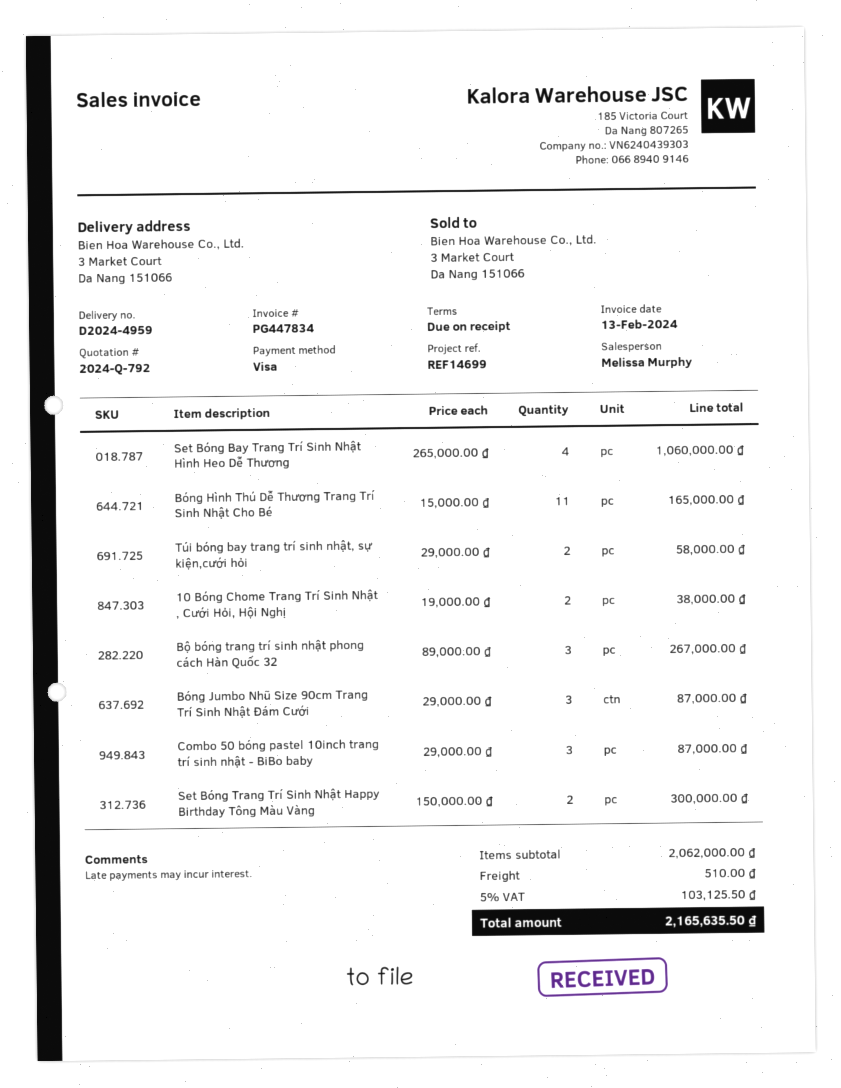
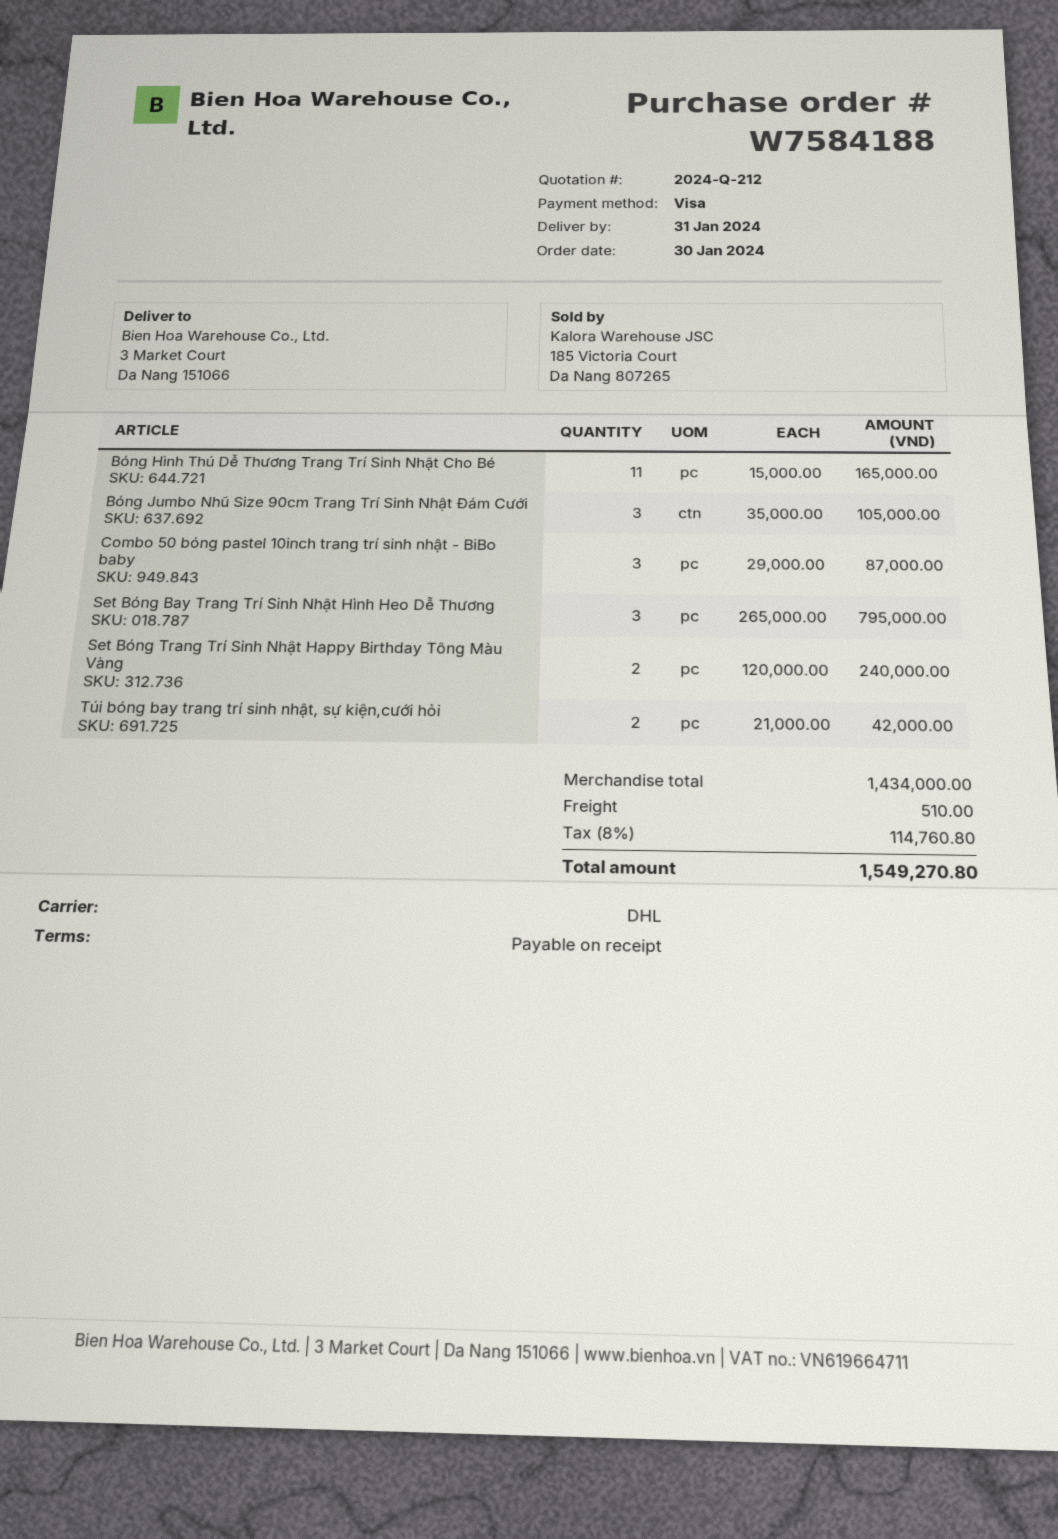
quote number: 2024-Q-792 -> 2024-Q-212
Set Bóng Bay Trang Trí Sinh Nhật Hình Heo Dễ Thương: 4 x 265000.00 = 1060000.00 -> 3 x 265000.00 = 795000.00
Túi bóng bay trang trí sinh nhật, sự kiện,cưới hỏi: 2 x 29000.00 = 58000.00 -> 2 x 21000.00 = 42000.00
10 Bóng Chome Trang Trí Sinh Nhật , Cưới Hỏi, Hội Nghị: 2 x 19000.00 = 38000.00 -> none
Bộ bóng trang trí sinh nhật phong cách Hàn Quốc 32: 3 x 89000.00 = 267000.00 -> none
Bóng Jumbo Nhũ Size 90cm Trang Trí Sinh Nhật Đám Cưới: 3 x 29000.00 = 87000.00 -> 3 x 35000.00 = 105000.00
Set Bóng Trang Trí Sinh Nhật Happy Birthday Tông Màu Vàng: 2 x 150000.00 = 300000.00 -> 2 x 120000.00 = 240000.00
subtotal: 2062000.00 -> 1434000.00
tax: 5% = 103125.50 -> 8% = 114760.80
total: 2165635.50 -> 1549270.80

